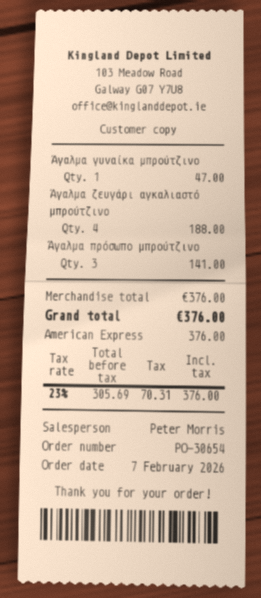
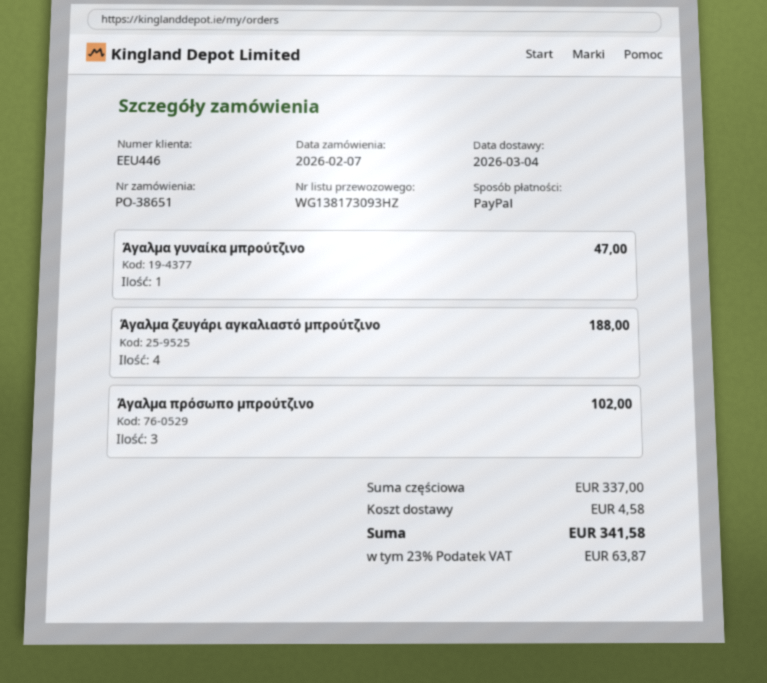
order number: PO-30654 -> PO-38651
payment method: American Express -> PayPal
Άγαλμα πρόσωπο μπρούτζινο: 3 for 141.00 -> 3 for 102.00
subtotal: 376.00 -> 337.00
shipping: none -> 4.58
tax: 23% = 70.31 -> 23% = 63.87
total: 376.00 -> 341.58

